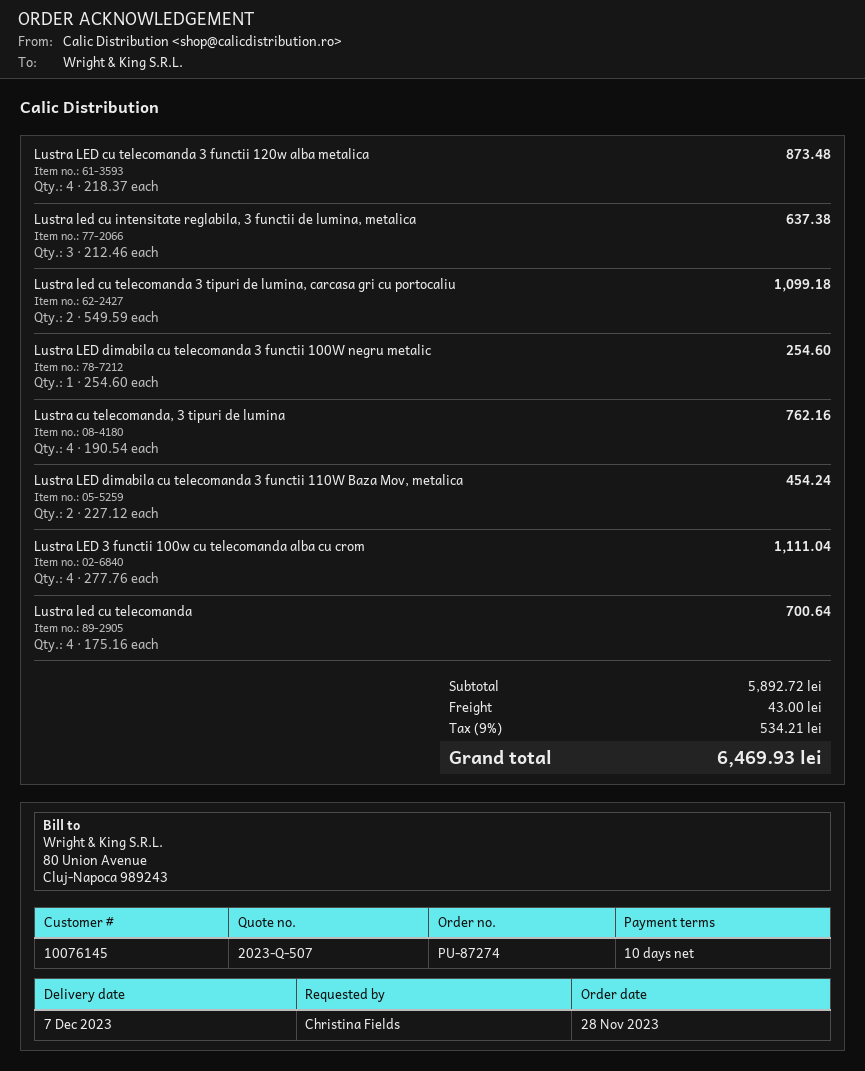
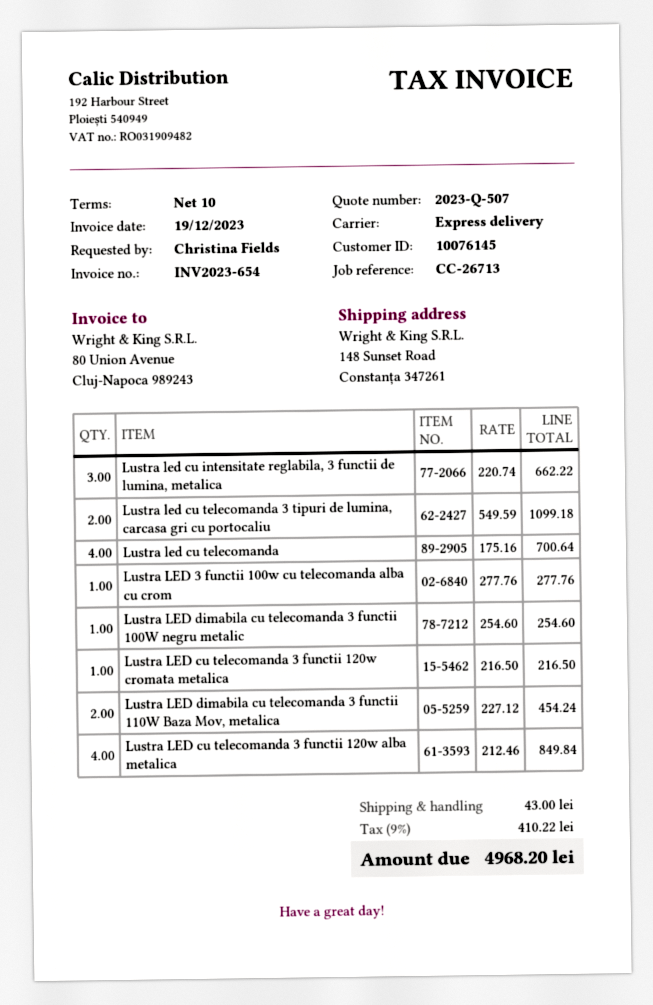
Lustra LED cu telecomanda 3 functii 120w alba metalica: 4 x 218.37 = 873.48 -> 4 x 212.46 = 849.84
Lustra led cu intensitate reglabila, 3 functii de lumina, metalica: 3 x 212.46 = 637.38 -> 3 x 220.74 = 662.22
Lustra cu telecomanda, 3 tipuri de lumina: 4 x 190.54 = 762.16 -> none
Lustra LED 3 functii 100w cu telecomanda alba cu crom: 4 x 277.76 = 1111.04 -> 1 x 277.76 = 277.76
Lustra LED cu telecomanda 3 functii 120w cromata metalica: none -> 1 x 216.50 = 216.50
tax: 9% = 534.21 -> 9% = 410.22
total: 6469.93 -> 4968.20

